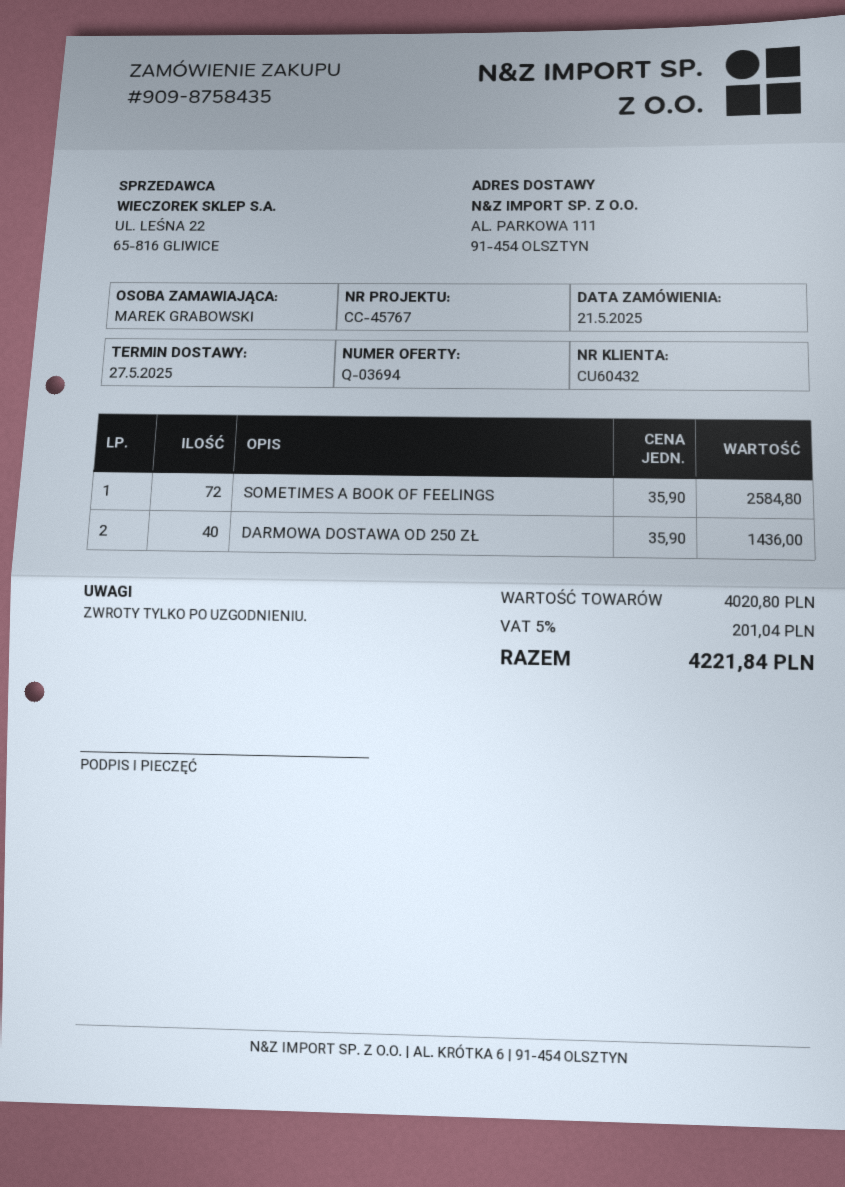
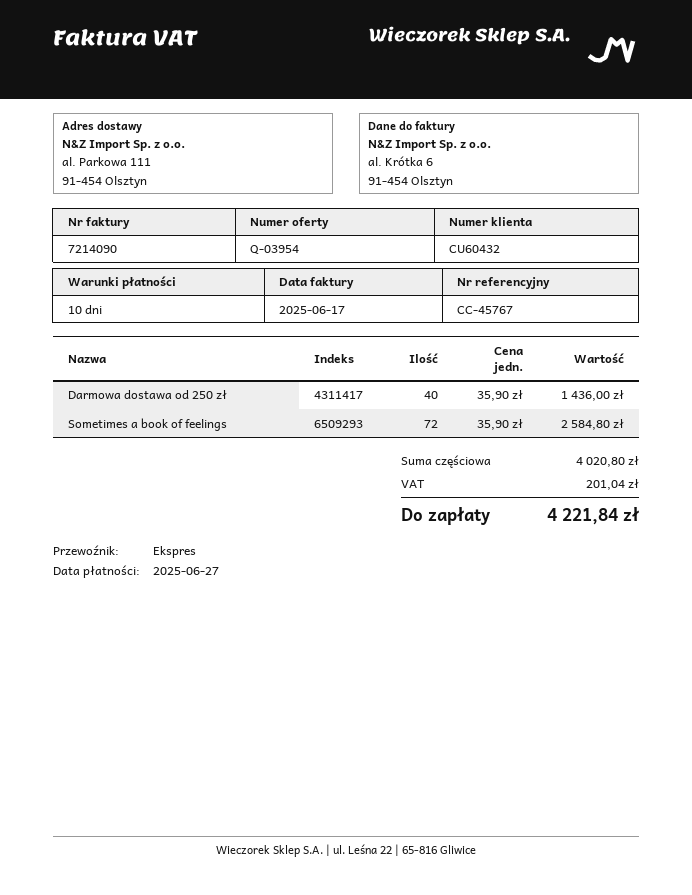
quote number: Q-03694 -> Q-03954

